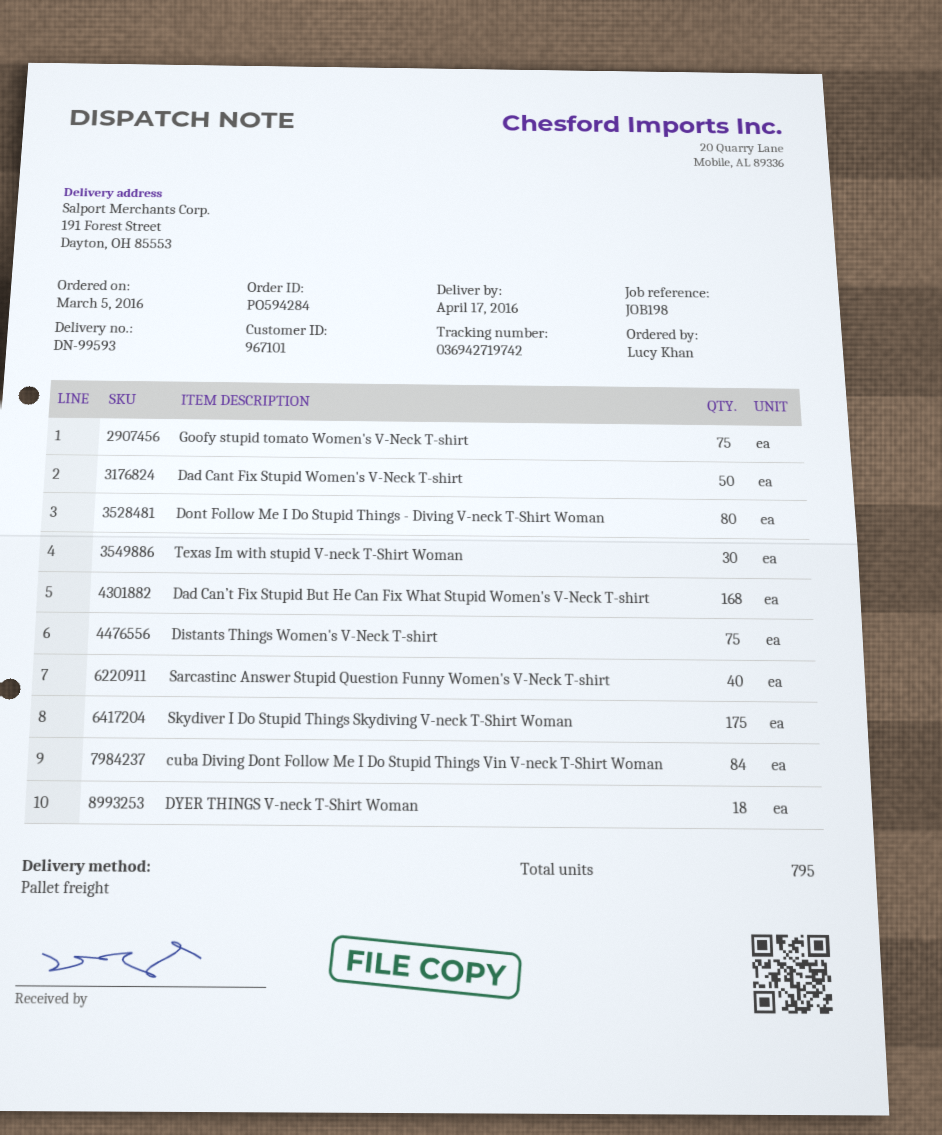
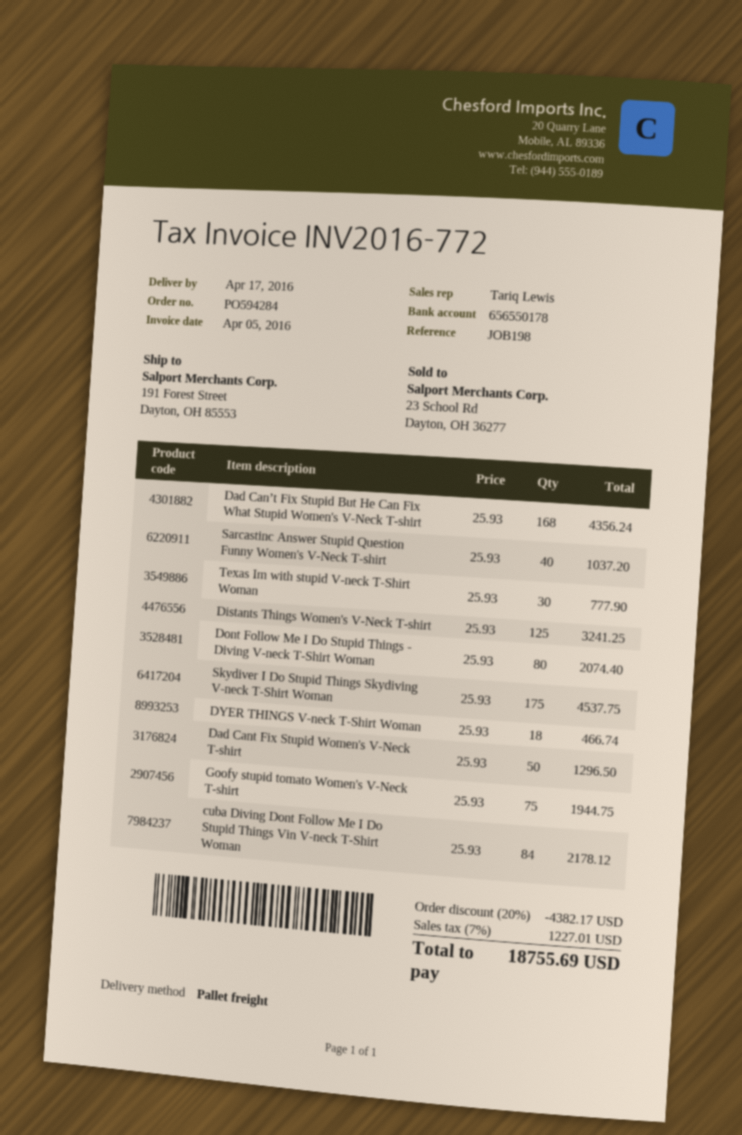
Distants Things Women's V-Neck T-shirt: 75 -> 125

